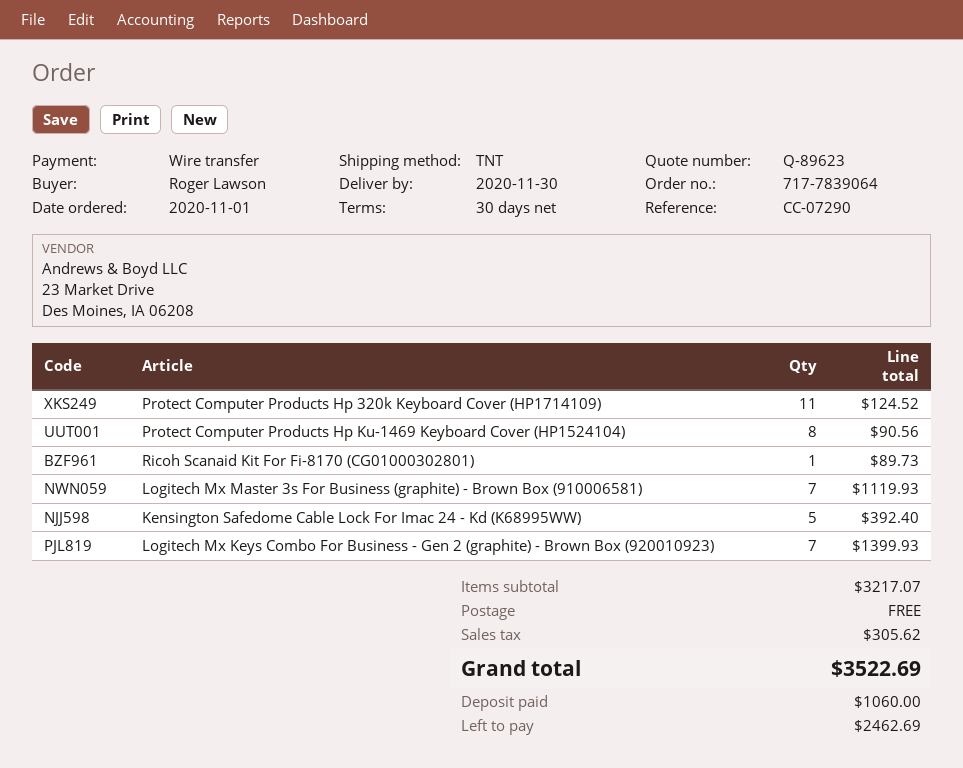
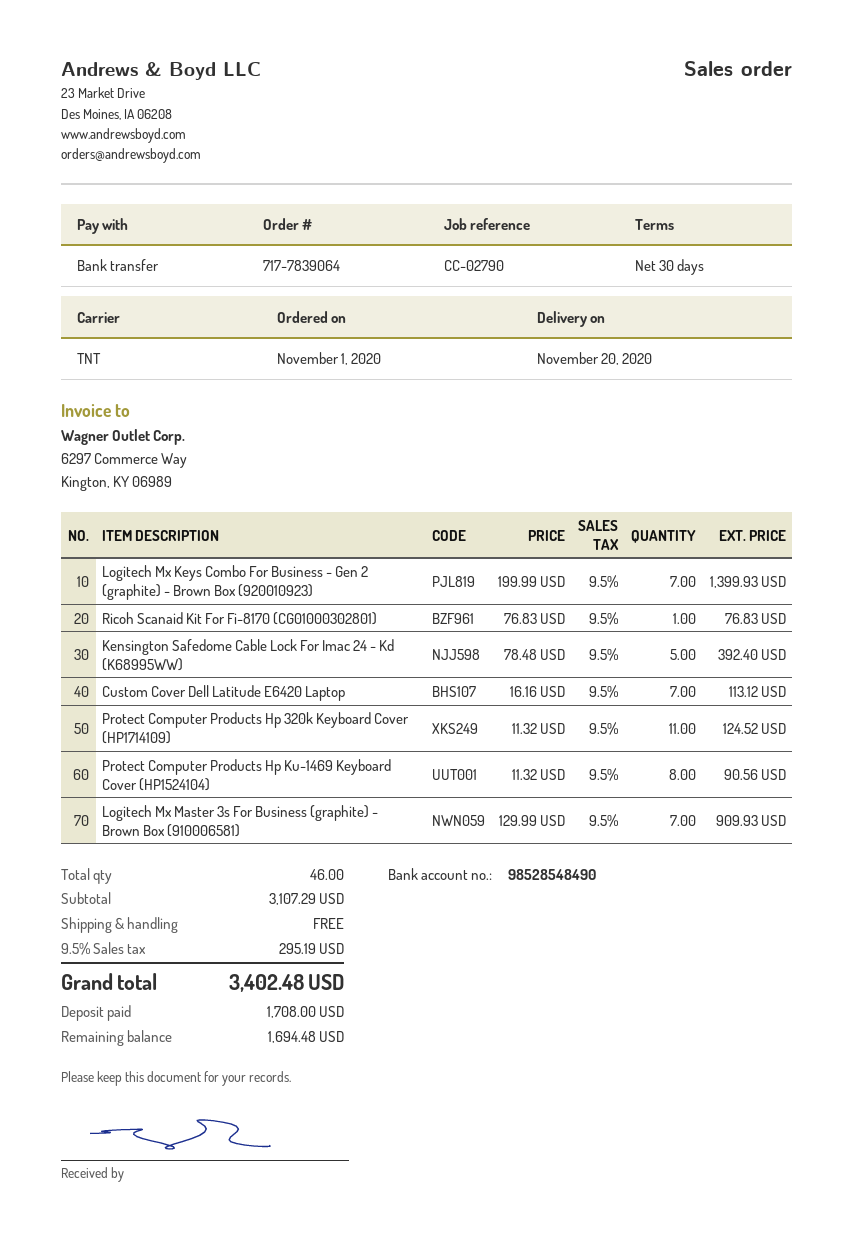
delivery date: 2020-11-30 -> 2020-11-20
reference: CC-07290 -> CC-02790
Ricoh Scanaid Kit For Fi-8170 (CG01000302801): 1 for 89.73 -> 1 for 76.83
Logitech Mx Master 3s For Business (graphite) - Brown Box (910006581): 7 for 1119.93 -> 7 for 909.93
Custom Cover Dell Latitude E6420 Laptop: none -> 7 for 113.12
subtotal: 3217.07 -> 3107.29
tax: 305.62 -> 295.19
total: 3522.69 -> 3402.48
deposit: 1060.00 -> 1708.00
balance: 2462.69 -> 1694.48

